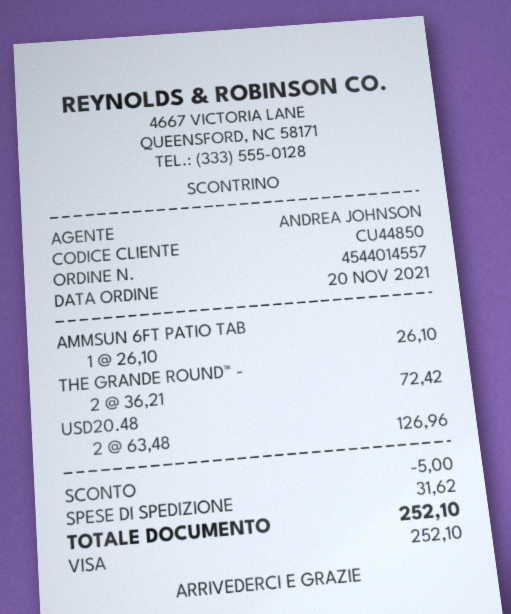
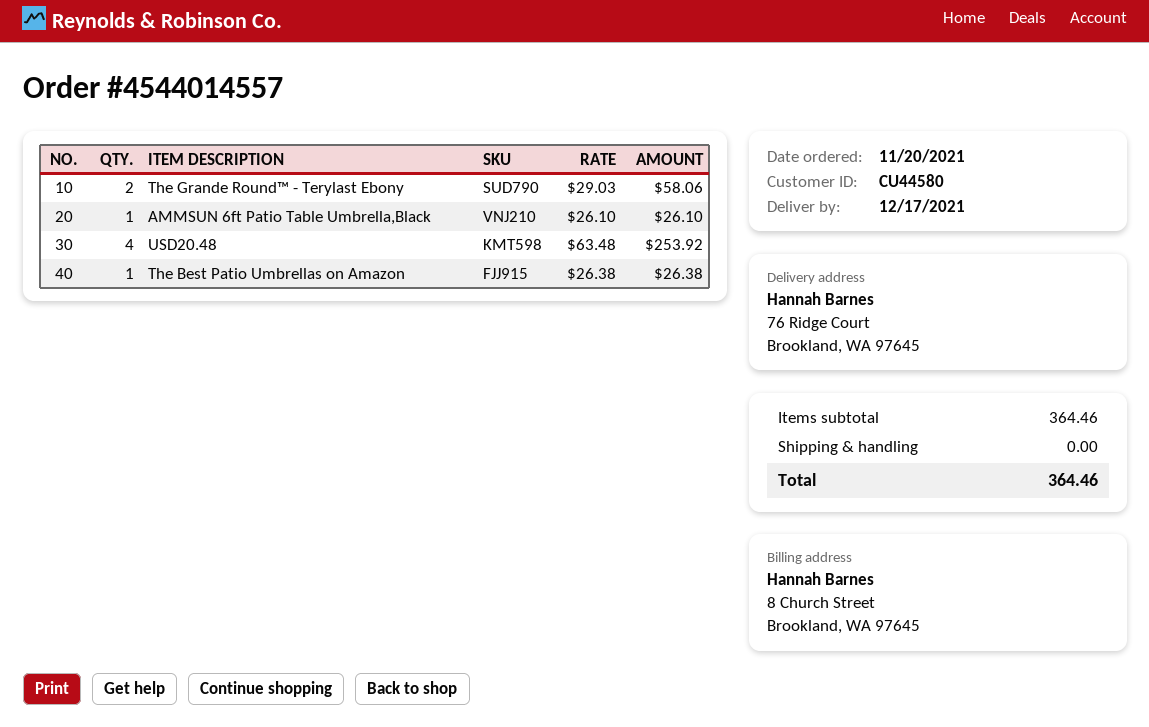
customer number: CU44850 -> CU44580
THE GRANDE ROUND™ -: 2 x 36.21 = 72.42 -> 2 x 29.03 = 58.06
USD20.48: 2 x 63.48 = 126.96 -> 4 x 63.48 = 253.92
The Best Patio Umbrellas on Amazon: none -> 1 x 26.38 = 26.38
discount: 5.00 -> none
shipping: 31.62 -> 0.00
total: 252.10 -> 364.46

